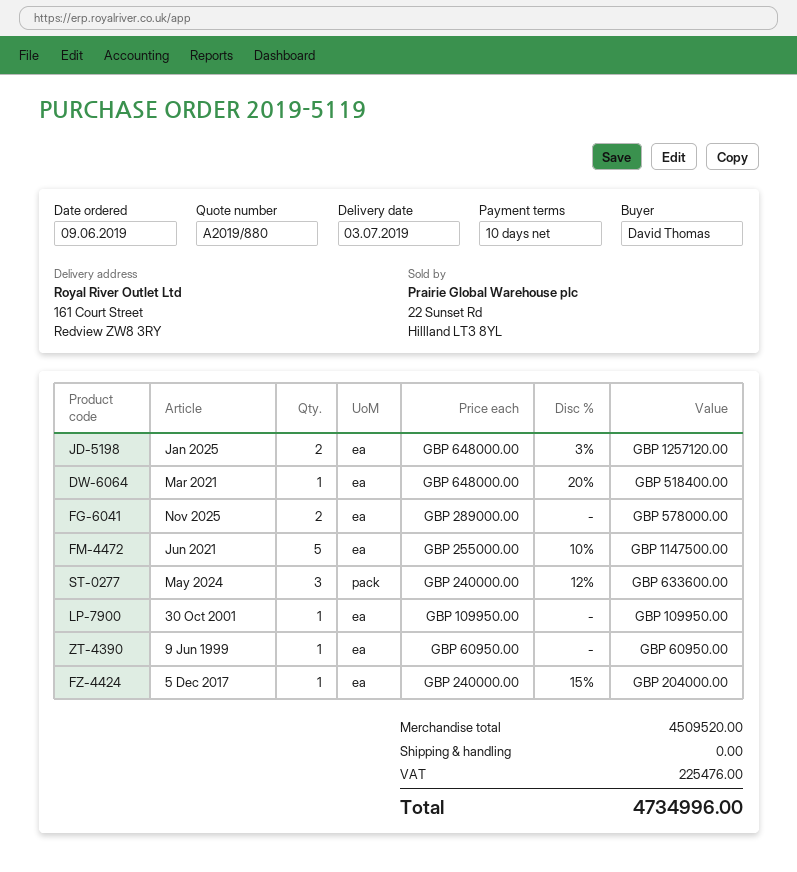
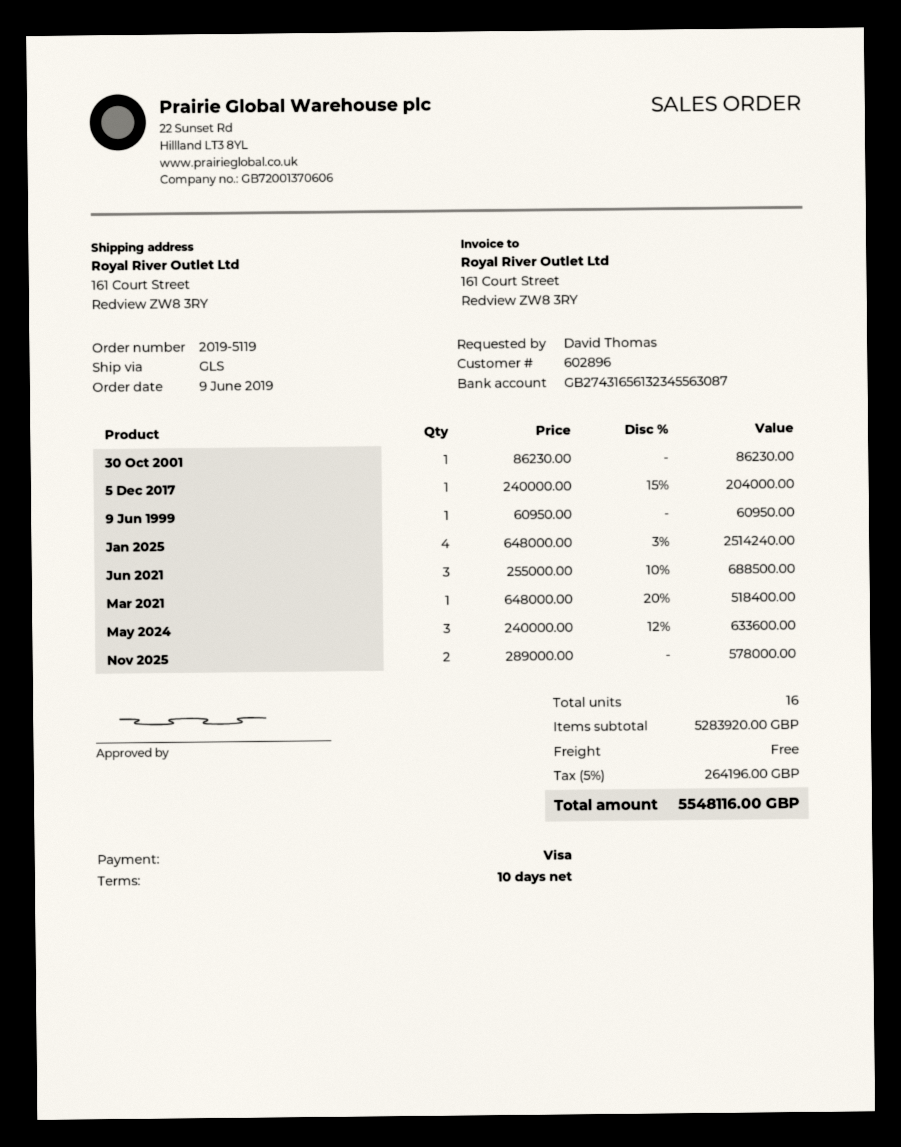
Jan 2025: 2 x 648000.00 - 3% = 1257120.00 -> 4 x 648000.00 - 3% = 2514240.00
Jun 2021: 5 x 255000.00 - 10% = 1147500.00 -> 3 x 255000.00 - 10% = 688500.00
30 Oct 2001: 1 x 109950.00 = 109950.00 -> 1 x 86230.00 = 86230.00
subtotal: 4509520.00 -> 5283920.00
tax: 225476.00 -> 264196.00
total: 4734996.00 -> 5548116.00

